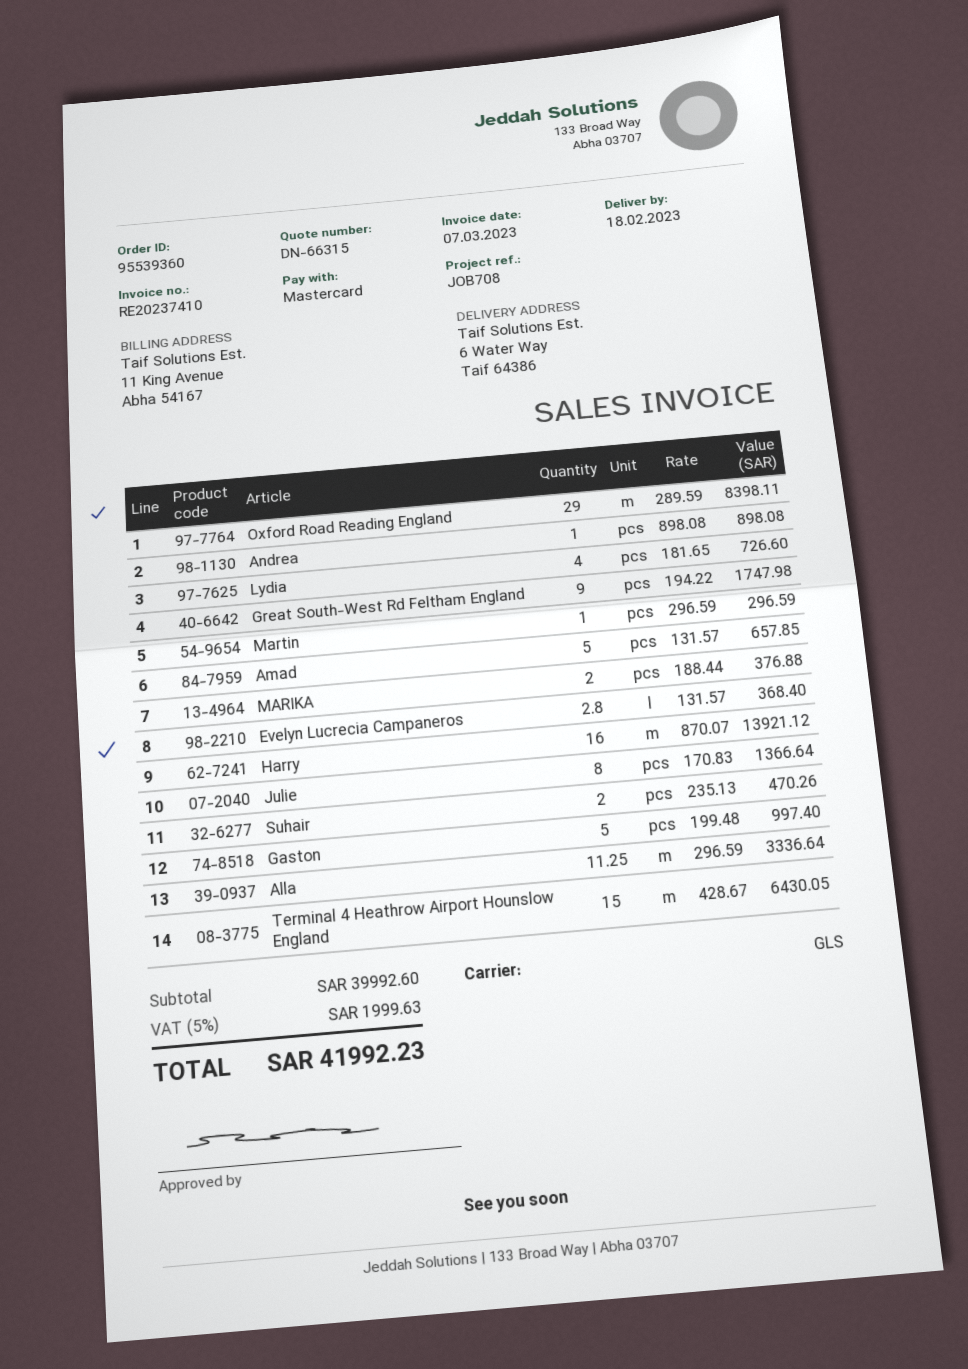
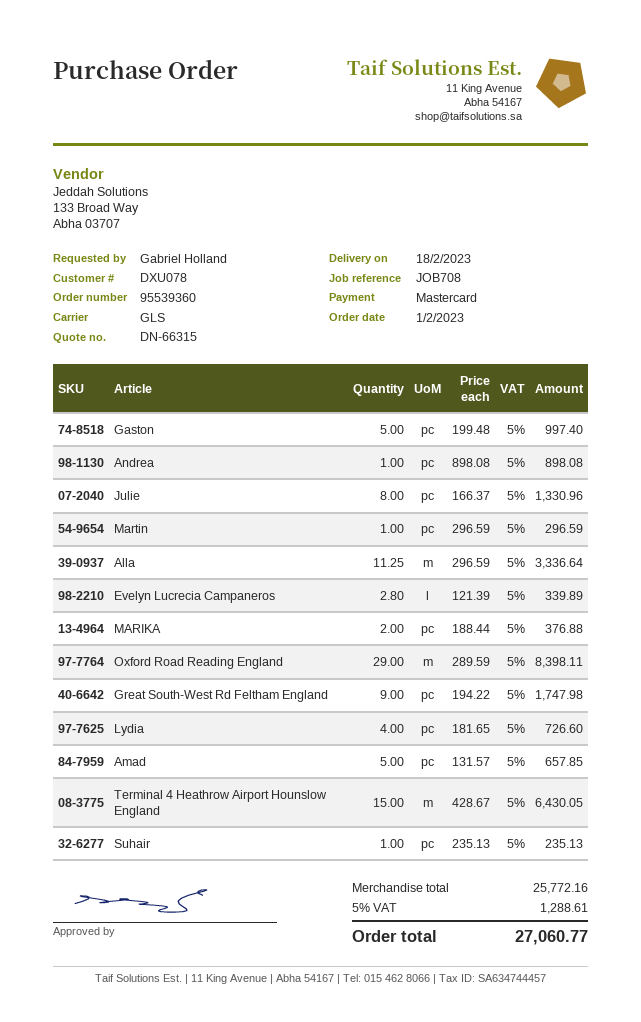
Evelyn Lucrecia Campaneros: 2.8 x 131.57 = 368.40 -> 2.8 x 121.39 = 339.89
Harry: 16 x 870.07 = 13921.12 -> none
Julie: 8 x 170.83 = 1366.64 -> 8 x 166.37 = 1330.96
Suhair: 2 x 235.13 = 470.26 -> 1 x 235.13 = 235.13
subtotal: 39992.60 -> 25772.16
tax: 5% = 1999.63 -> 5% = 1288.61
total: 41992.23 -> 27060.77

